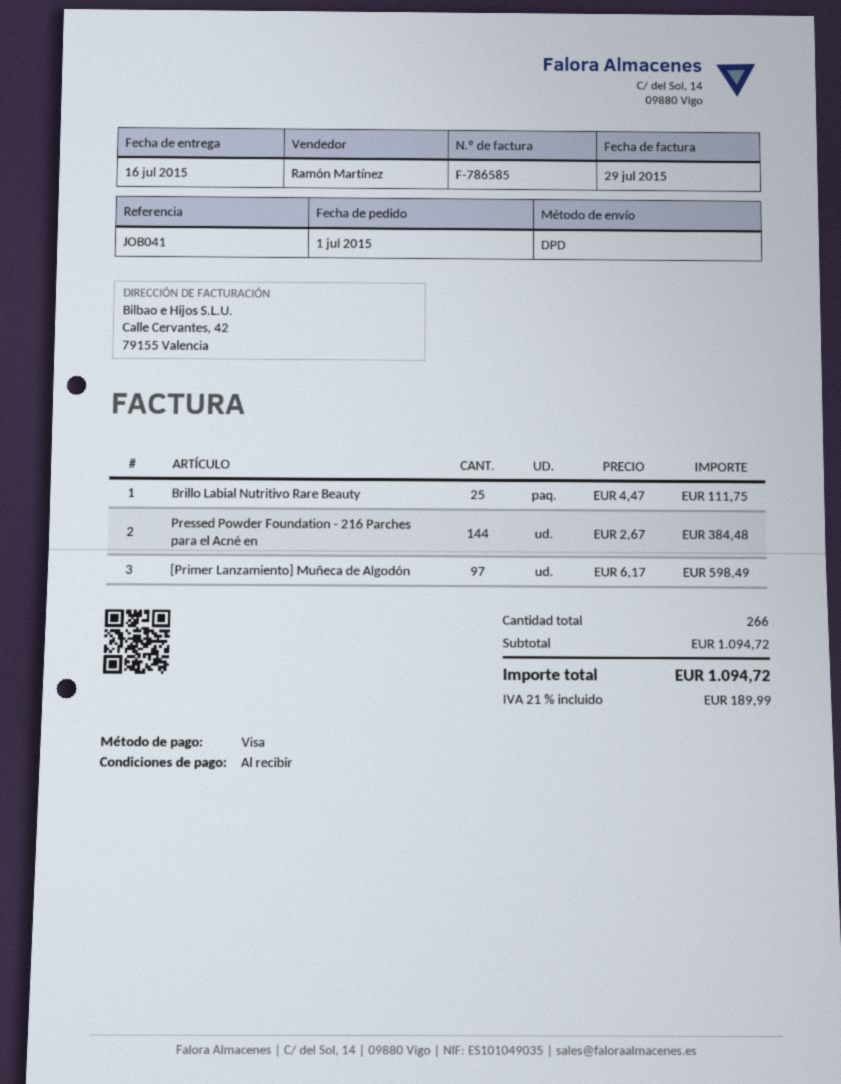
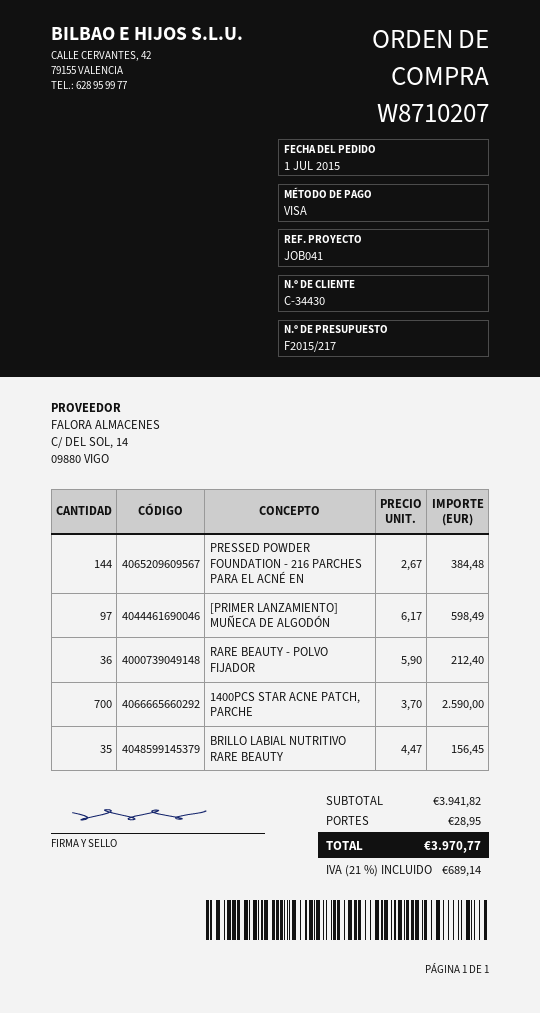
Brillo Labial Nutritivo Rare Beauty: 25 x 4.47 = 111.75 -> 35 x 4.47 = 156.45
RARE BEAUTY - POLVO FIJADOR: none -> 36 x 5.90 = 212.40
1400PCS STAR ACNE PATCH, PARCHE: none -> 700 x 3.70 = 2590.00
subtotal: 1094.72 -> 3941.82
shipping: none -> 28.95
tax: 21% = 189.99 -> 21% = 689.14
total: 1094.72 -> 3970.77

